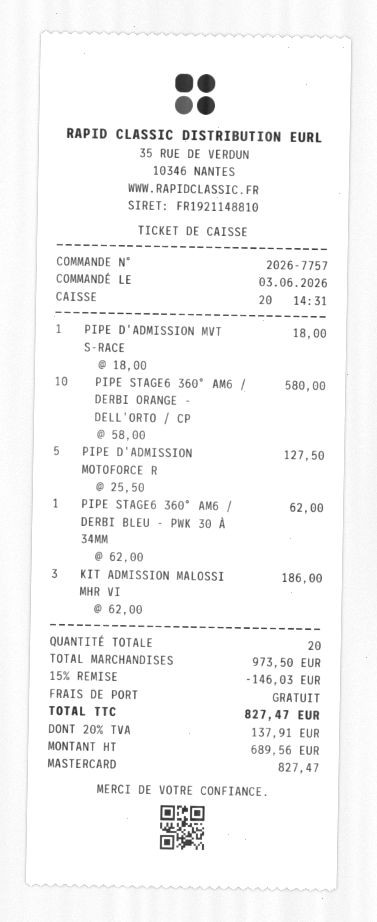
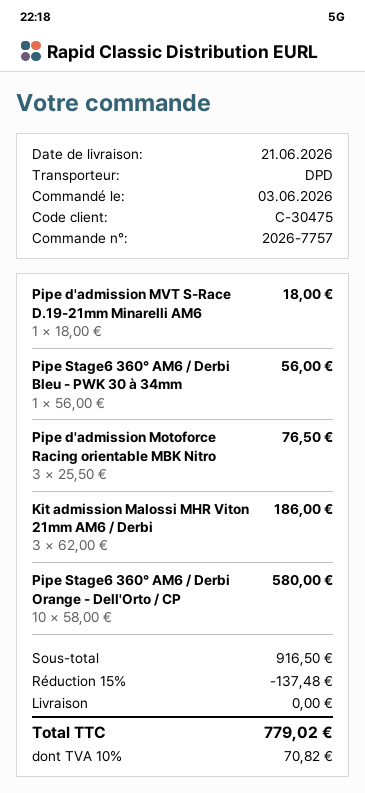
PIPE D'ADMISSION MOTOFORCE R: 5 x 25.50 = 127.50 -> 3 x 25.50 = 76.50
PIPE STAGE6 360° AM6 / DERBI BLEU - PWK 30 À 34MM: 1 x 62.00 = 62.00 -> 1 x 56.00 = 56.00
subtotal: 973.50 -> 916.50
discount: 15% = 146.03 -> 15% = 137.48
tax: 20% = 137.91 -> 10% = 70.82
total: 827.47 -> 779.02

